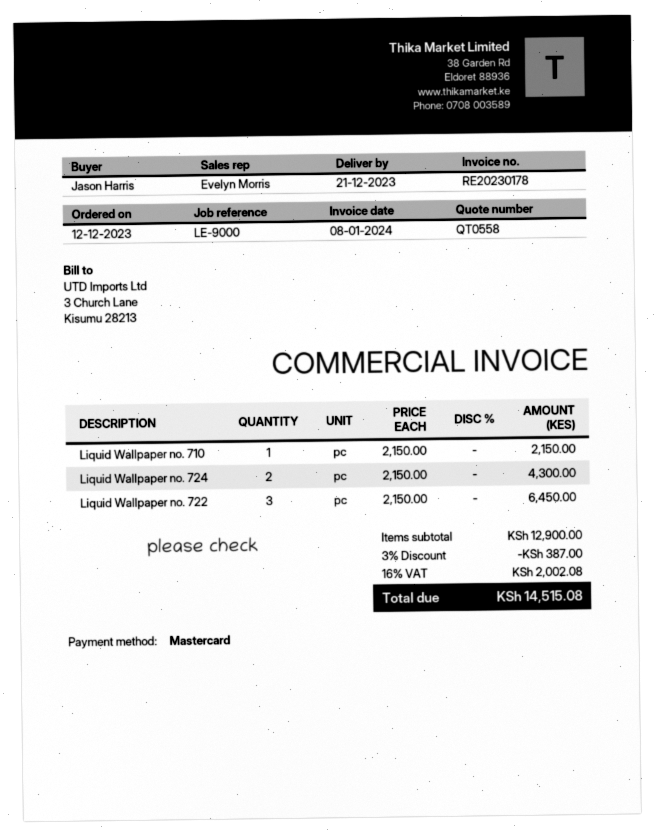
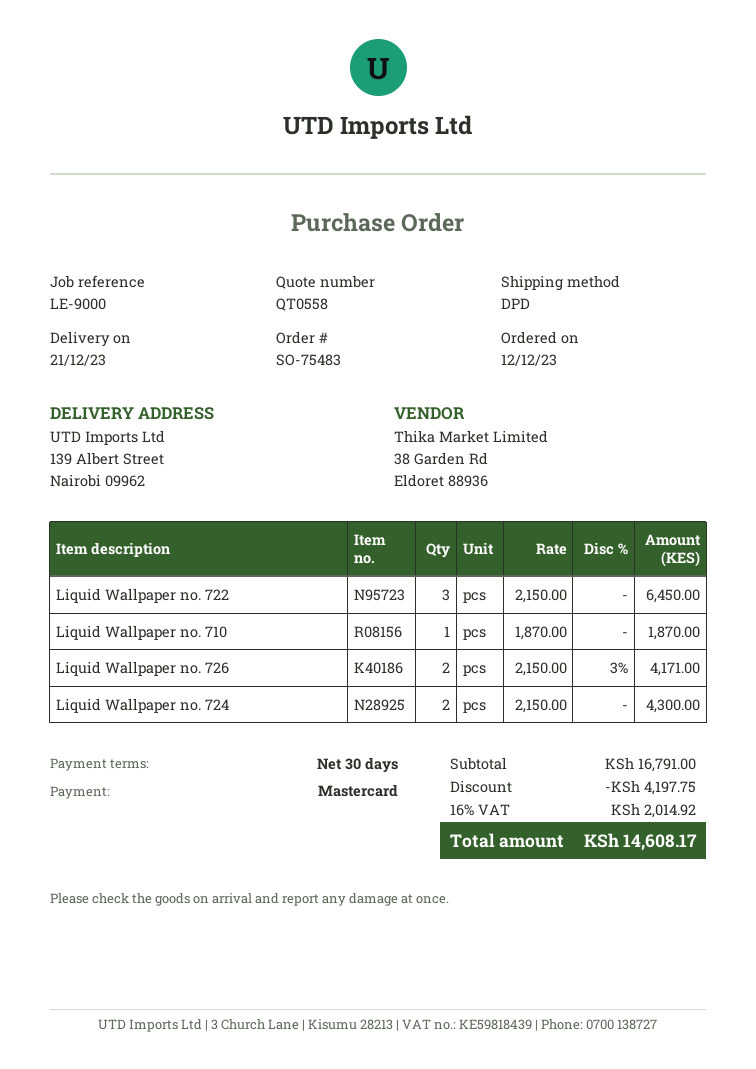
Liquid Wallpaper no. 710: 1 x 2150.00 = 2150.00 -> 1 x 1870.00 = 1870.00
Liquid Wallpaper no. 726: none -> 2 x 2150.00 - 3% = 4171.00
subtotal: 12900.00 -> 16791.00
discount: 387.00 -> 4197.75
tax: 16% = 2002.08 -> 16% = 2014.92
total: 14515.08 -> 14608.17

